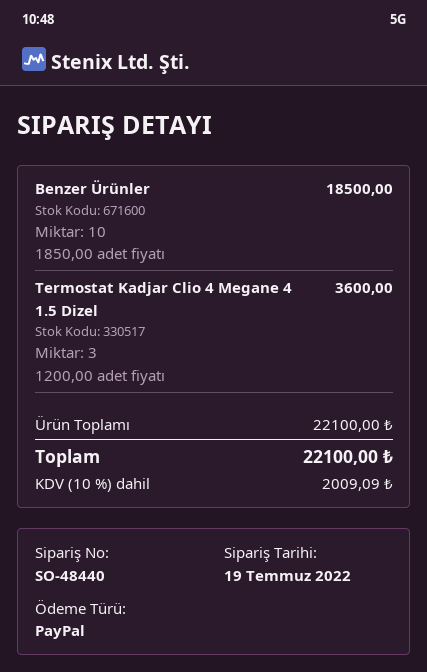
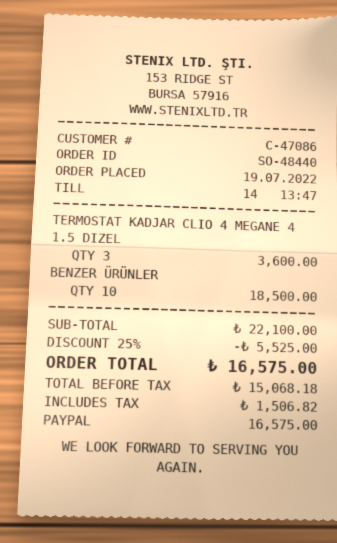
discount: none -> 25% = 5525.00
tax: 2009.09 -> 1506.82
total: 22100.00 -> 16575.00

